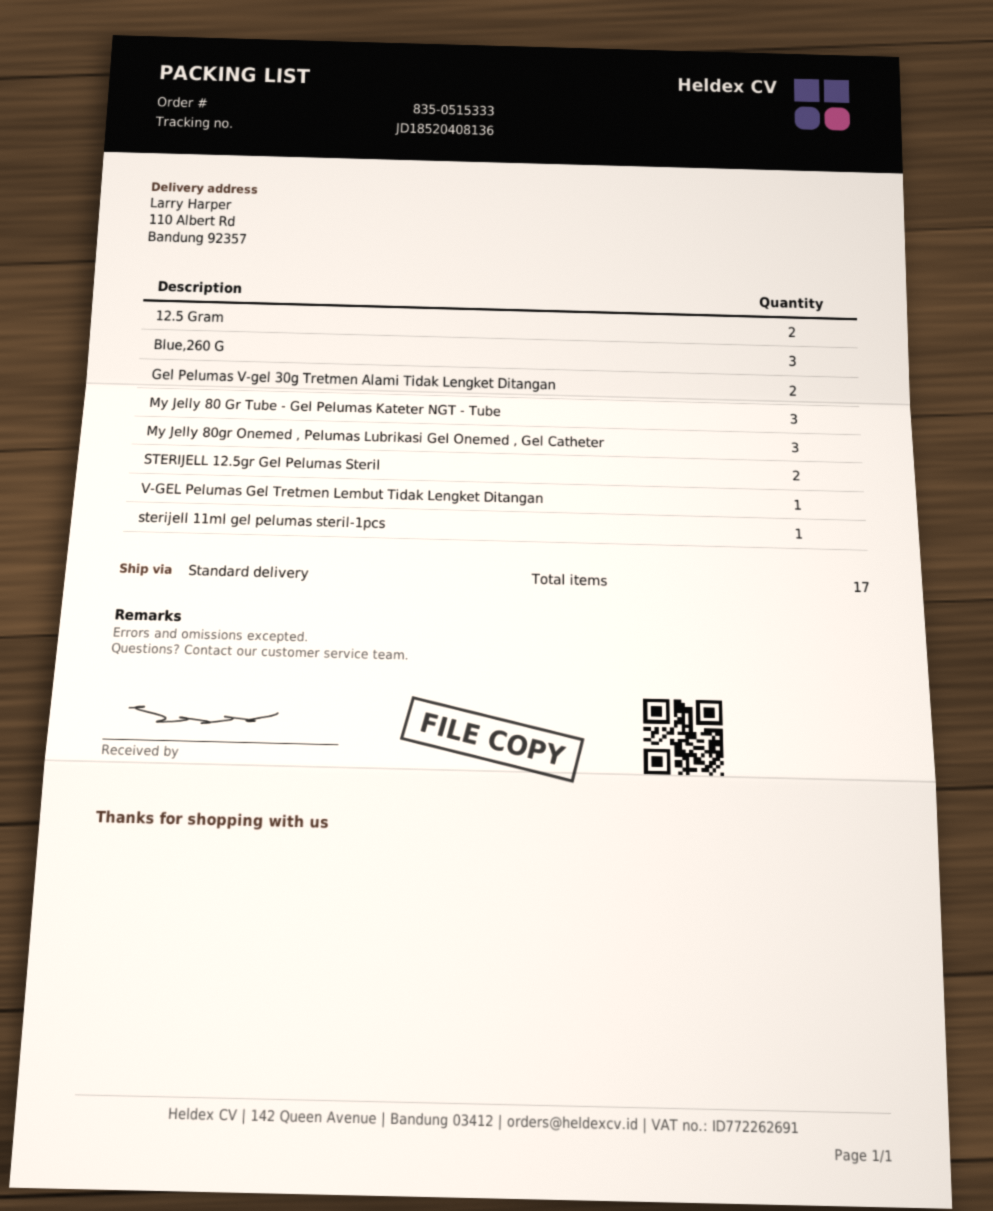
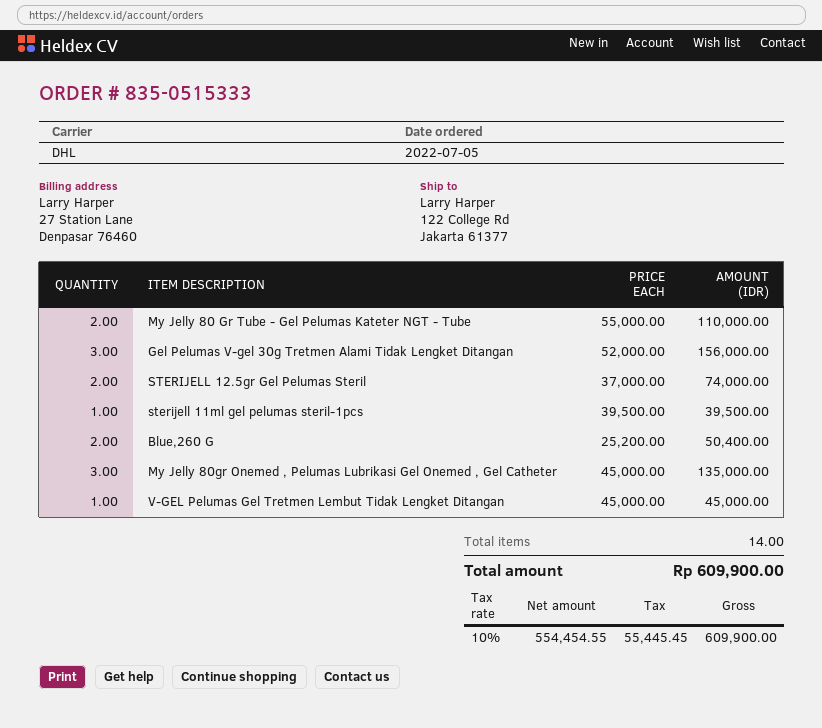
shipping method: standard -> DHL
ship to: 110 Albert Rd, Bandung 92357 -> 122 College Rd, Jakarta 61377
12.5 Gram: 2 -> none
Blue,260 G: 3 -> 2
Gel Pelumas V-gel 30g Tretmen Alami Tidak Lengket Ditangan: 2 -> 3
My Jelly 80 Gr Tube - Gel Pelumas Kateter NGT - Tube: 3 -> 2
total quantity: 17 -> 14

